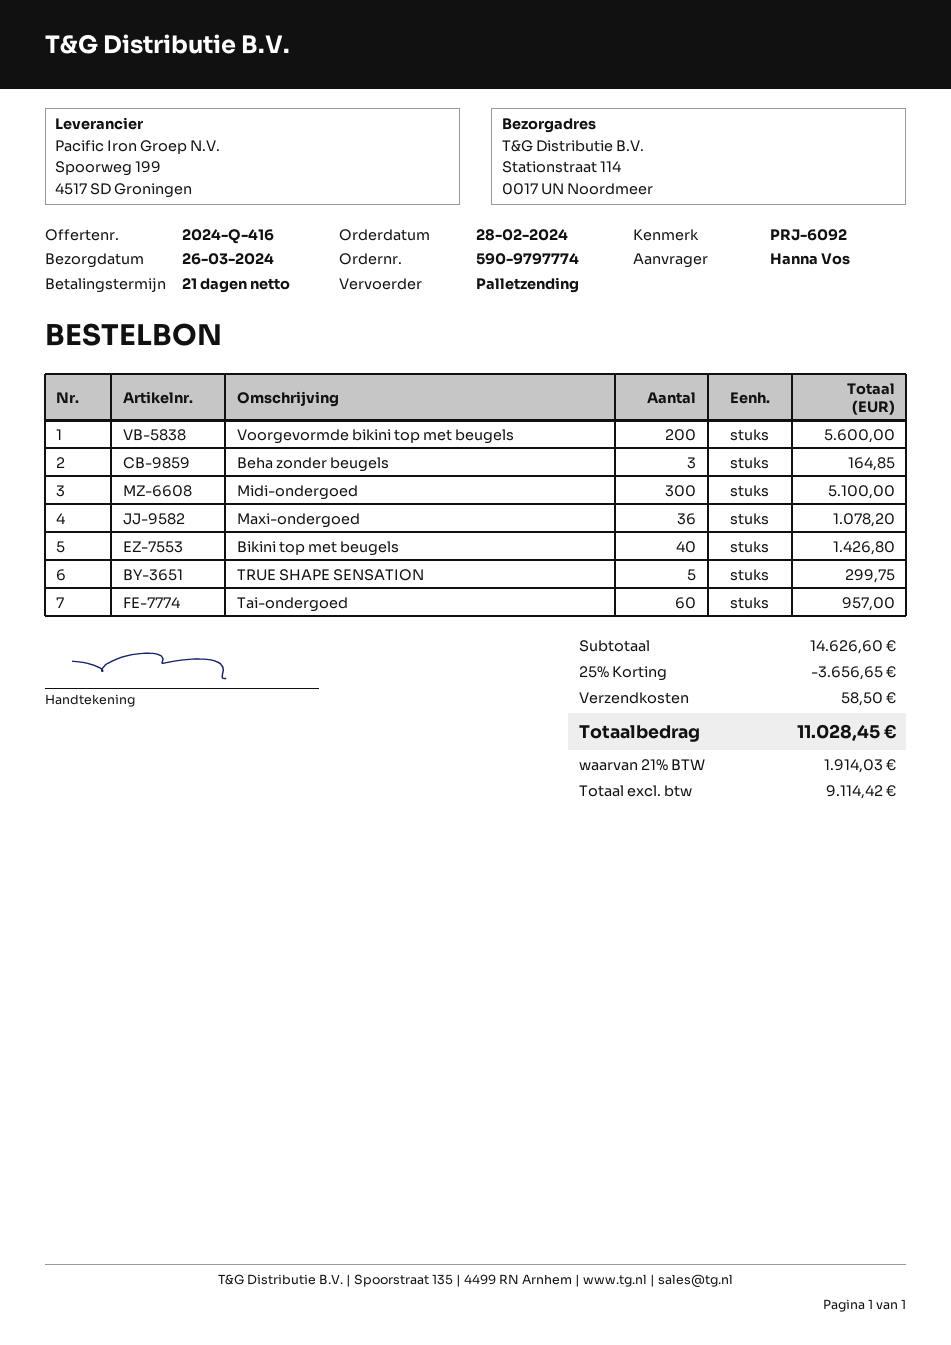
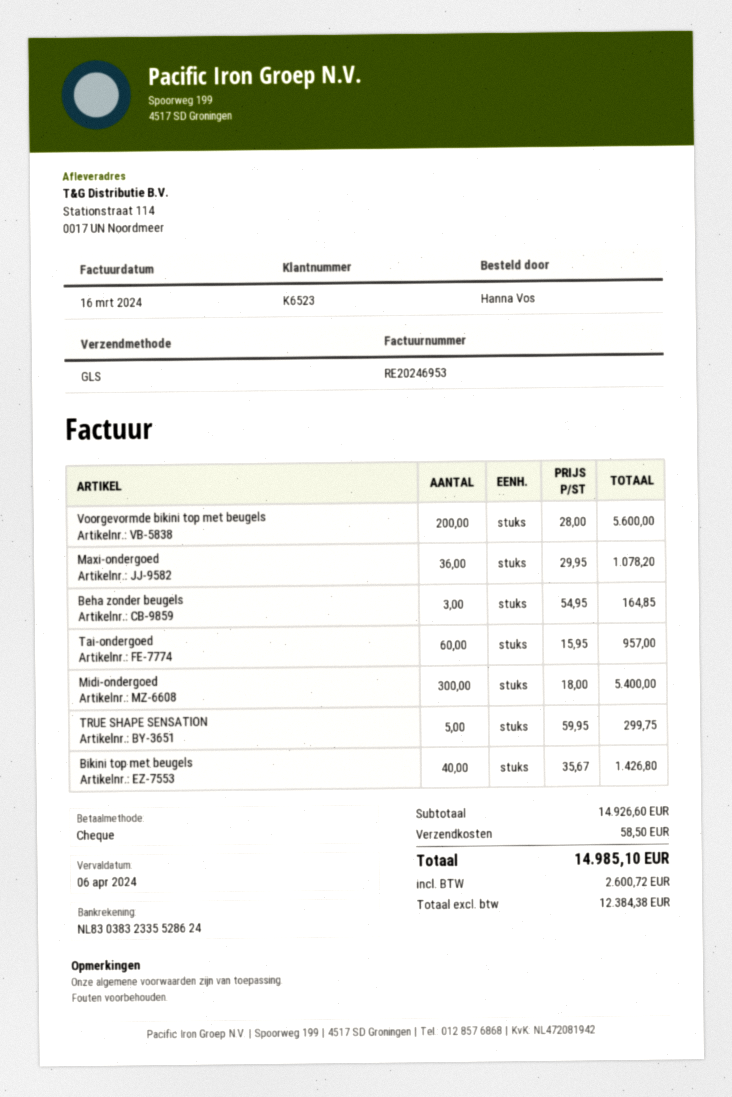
shipping method: pallet freight -> GLS
Midi-ondergoed: 300 for 5100.00 -> 300 for 5400.00
subtotal: 14626.60 -> 14926.60
discount: 25% = 3656.65 -> none
net: 9114.42 -> 12384.38
tax: 1914.03 -> 2600.72
total: 11028.45 -> 14985.10

